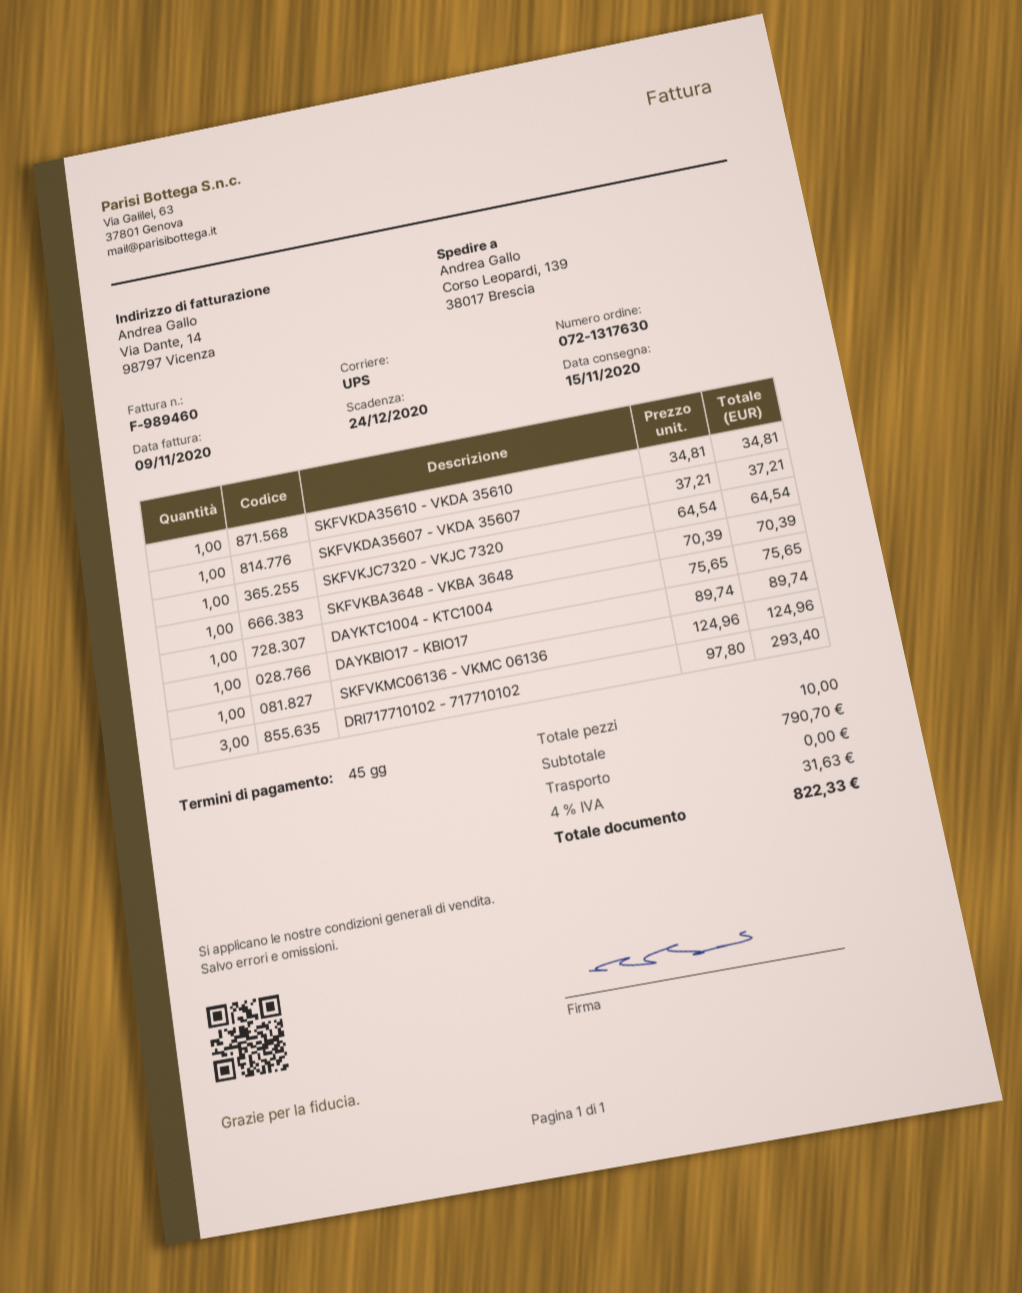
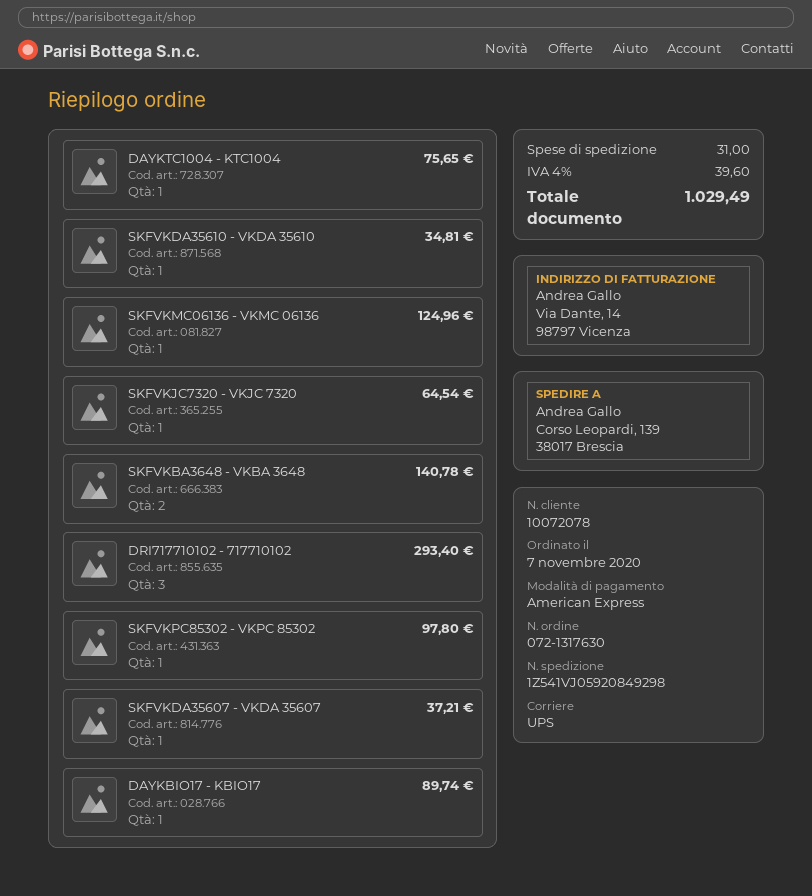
SKFVKBA3648 - VKBA 3648: 1 for 70.39 -> 2 for 140.78
SKFVKPC85302 - VKPC 85302: none -> 1 for 97.80
shipping: 0.00 -> 31.00
tax: 4% = 31.63 -> 4% = 39.60
total: 822.33 -> 1029.49

